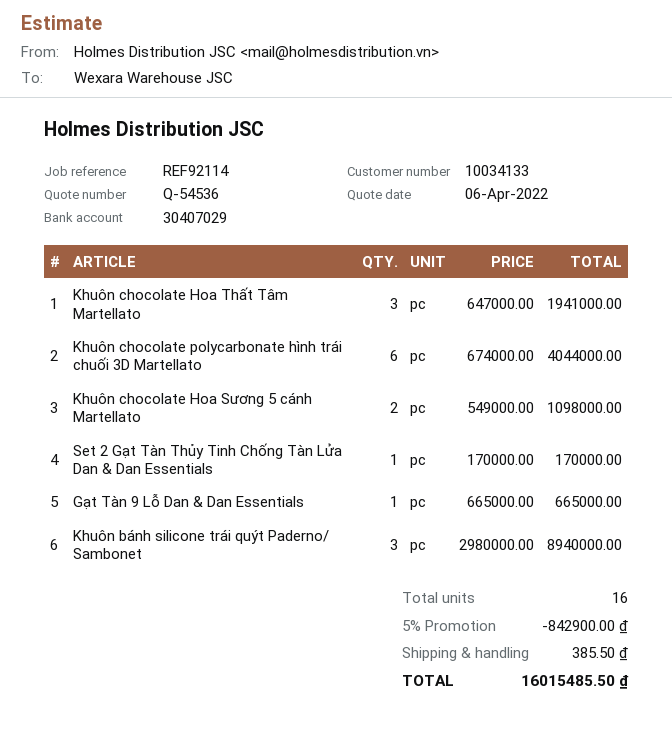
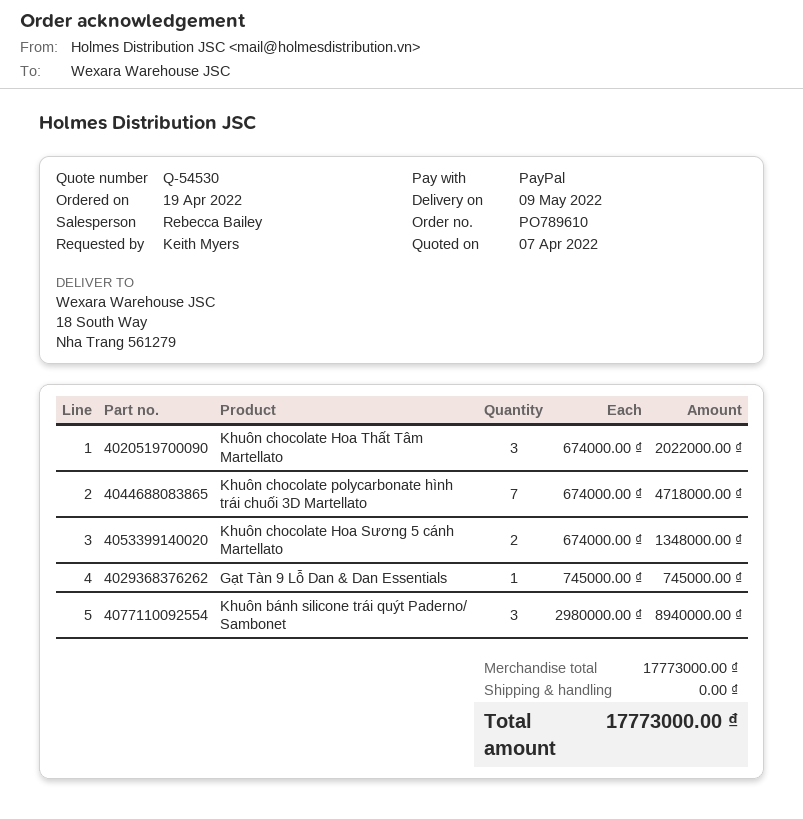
quote number: Q-54536 -> Q-54530
quote date: 2022-04-06 -> 2022-04-07
Khuôn chocolate Hoa Thất Tâm Martellato: 3 x 647000.00 = 1941000.00 -> 3 x 674000.00 = 2022000.00
Khuôn chocolate polycarbonate hình trái chuối 3D Martellato: 6 x 674000.00 = 4044000.00 -> 7 x 674000.00 = 4718000.00
Khuôn chocolate Hoa Sương 5 cánh Martellato: 2 x 549000.00 = 1098000.00 -> 2 x 674000.00 = 1348000.00
Set 2 Gạt Tàn Thủy Tinh Chống Tàn Lửa Dan & Dan Essentials: 1 x 170000.00 = 170000.00 -> none
Gạt Tàn 9 Lỗ Dan & Dan Essentials: 1 x 665000.00 = 665000.00 -> 1 x 745000.00 = 745000.00
discount: 5% = 842900.00 -> none
shipping: 385.50 -> 0.00
total: 16015485.50 -> 17773000.00

